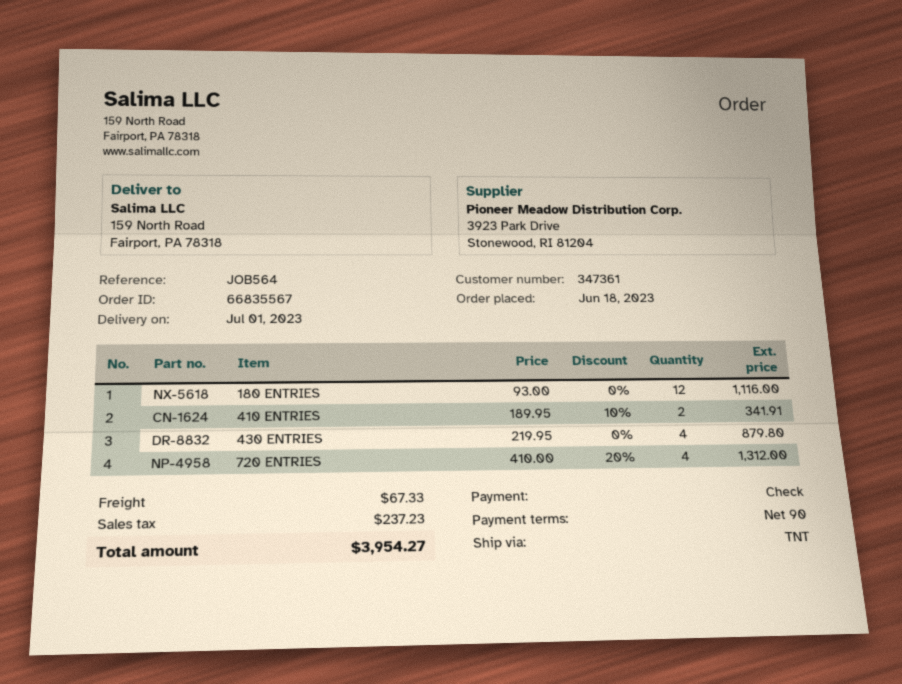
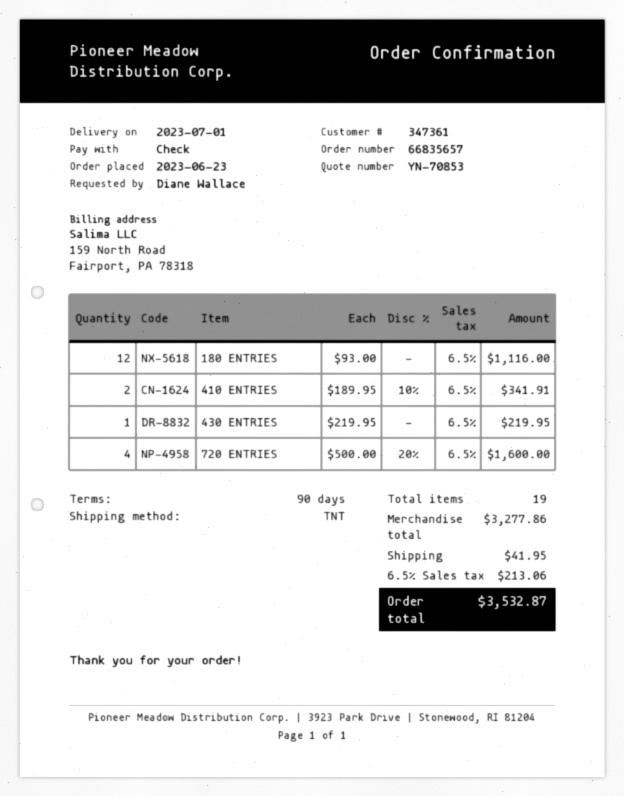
order number: 66835567 -> 66835657
order date: 2023-06-18 -> 2023-06-23
430 ENTRIES: 4 x 219.95 = 879.80 -> 1 x 219.95 = 219.95
720 ENTRIES: 4 x 410.00 - 20% = 1312.00 -> 4 x 500.00 - 20% = 1600.00
shipping: 67.33 -> 41.95
tax: 237.23 -> 213.06
total: 3954.27 -> 3532.87

